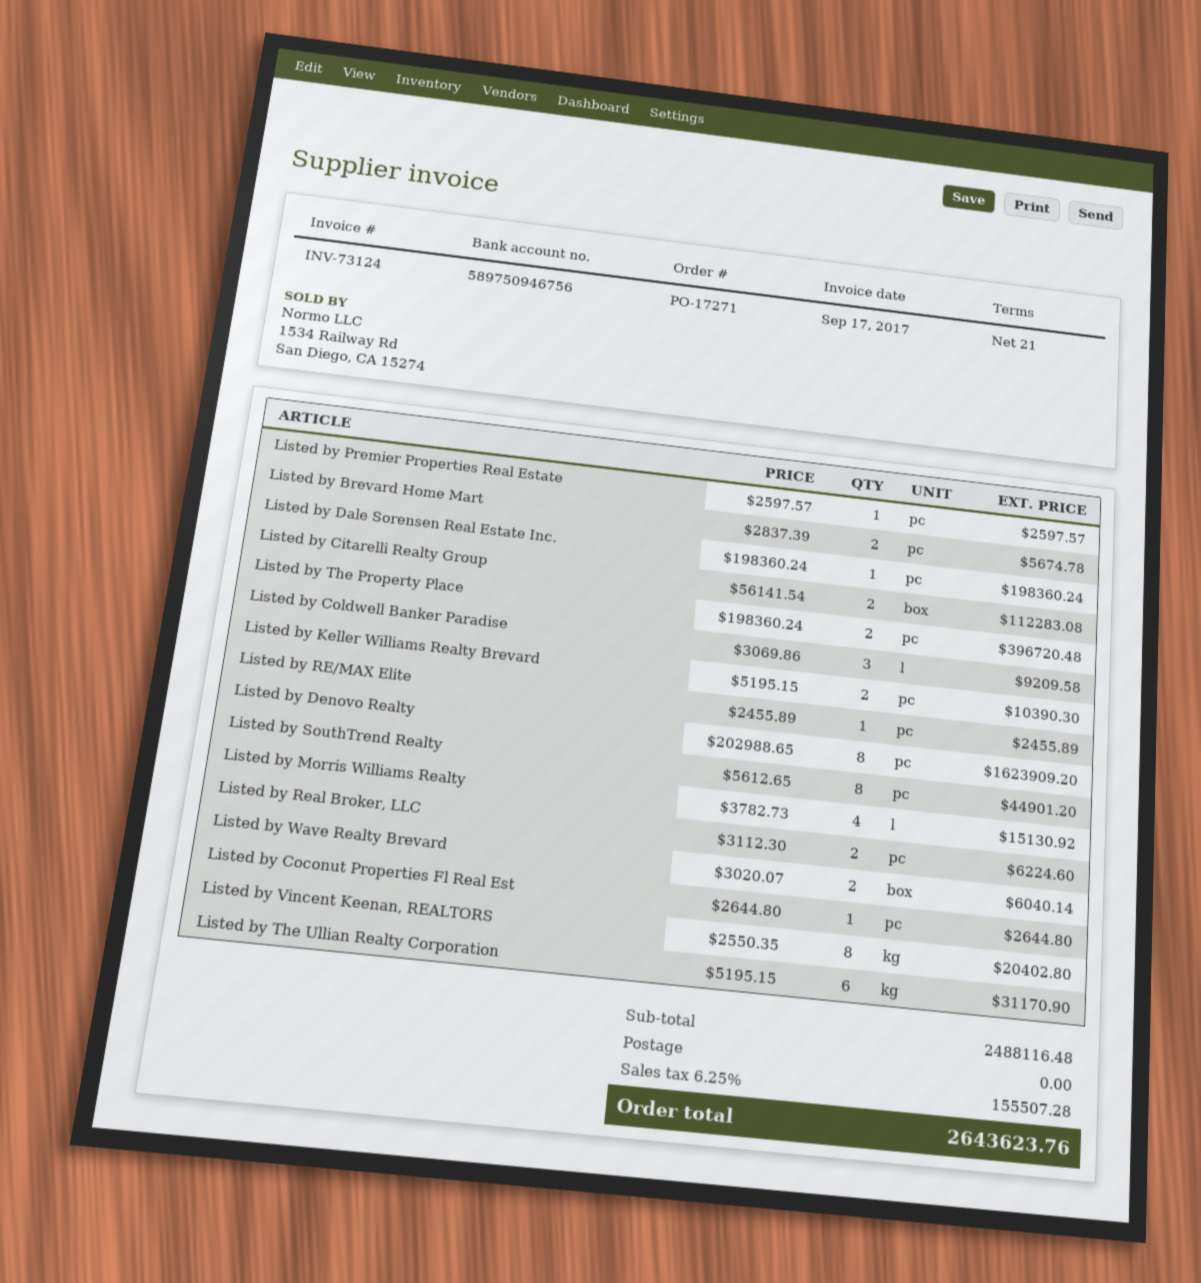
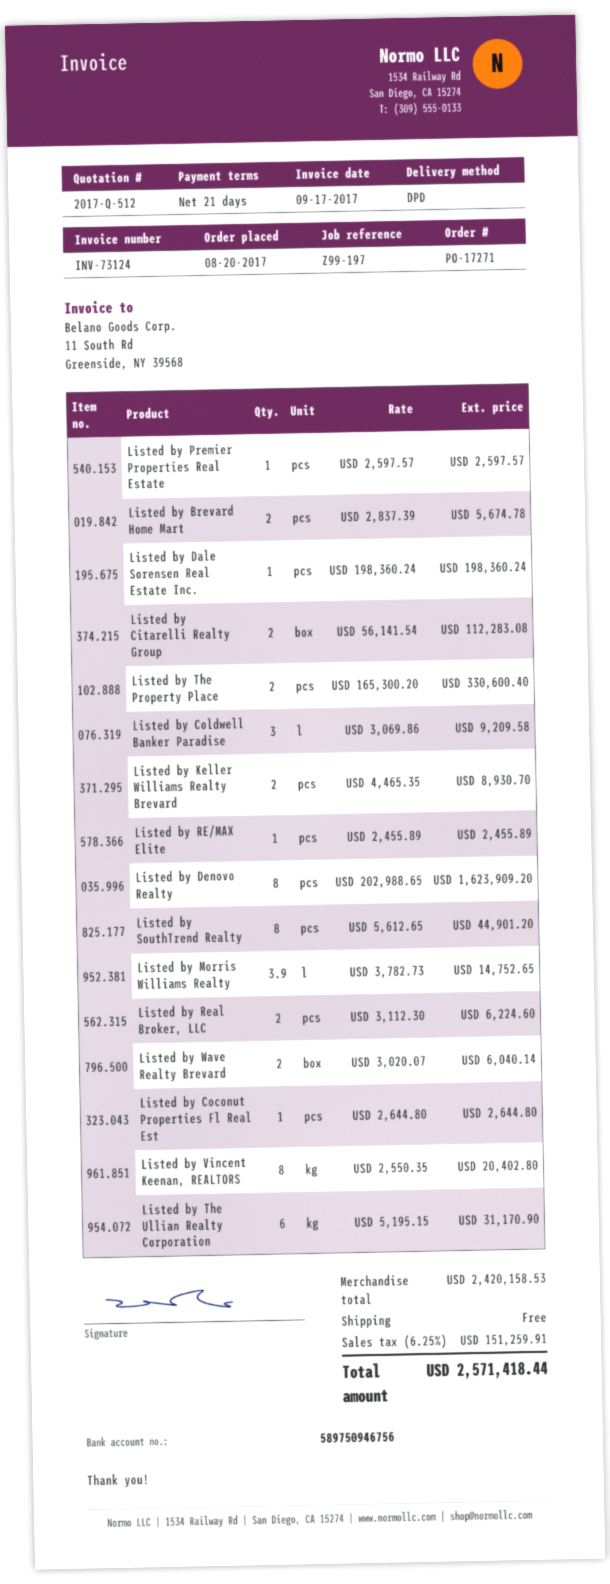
Listed by The Property Place: 2 x 198360.24 = 396720.48 -> 2 x 165300.20 = 330600.40
Listed by Keller Williams Realty Brevard: 2 x 5195.15 = 10390.30 -> 2 x 4465.35 = 8930.70
Listed by Morris Williams Realty: 4 x 3782.73 = 15130.92 -> 3.9 x 3782.73 = 14752.65
subtotal: 2488116.48 -> 2420158.53
tax: 6.25% = 155507.28 -> 6.25% = 151259.91
total: 2643623.76 -> 2571418.44

